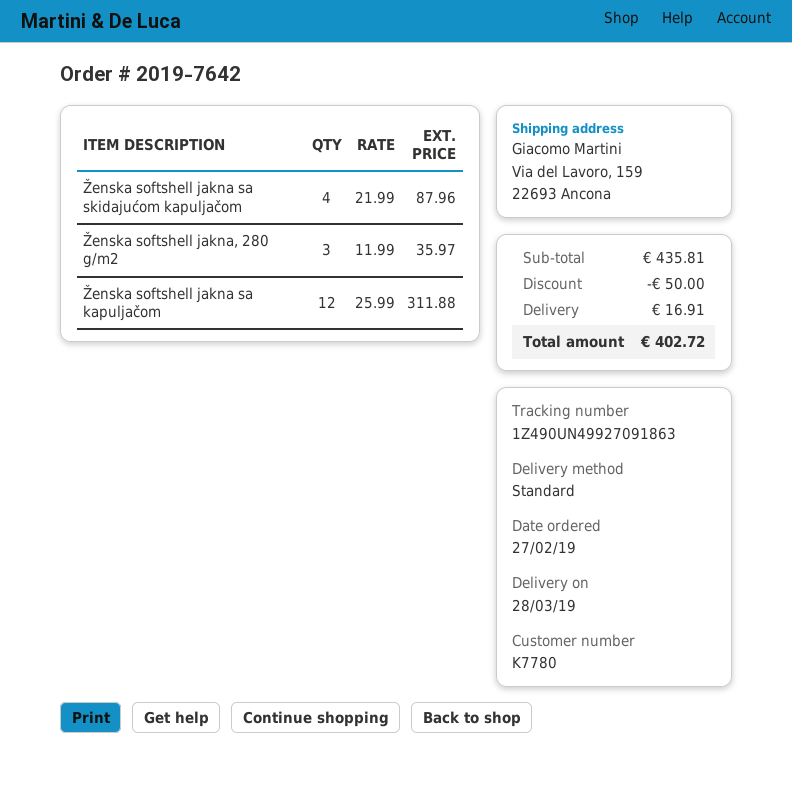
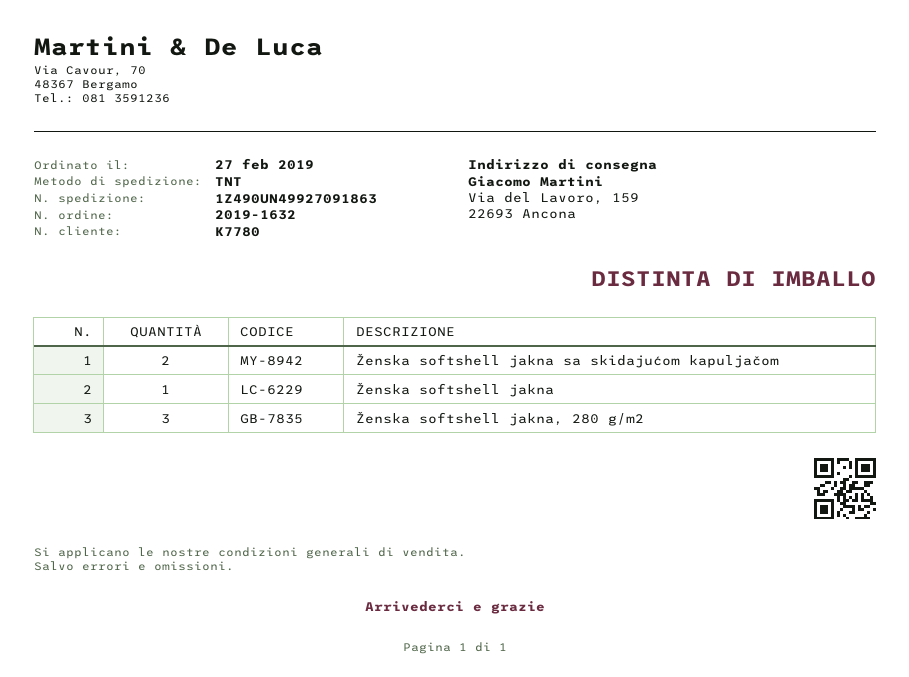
order number: 2019-7642 -> 2019-1632
shipping method: standard -> TNT
Ženska softshell jakna sa skidajućom kapuljačom: 4 -> 2
Ženska softshell jakna sa kapuljačom: 12 -> none
Ženska softshell jakna: none -> 1

